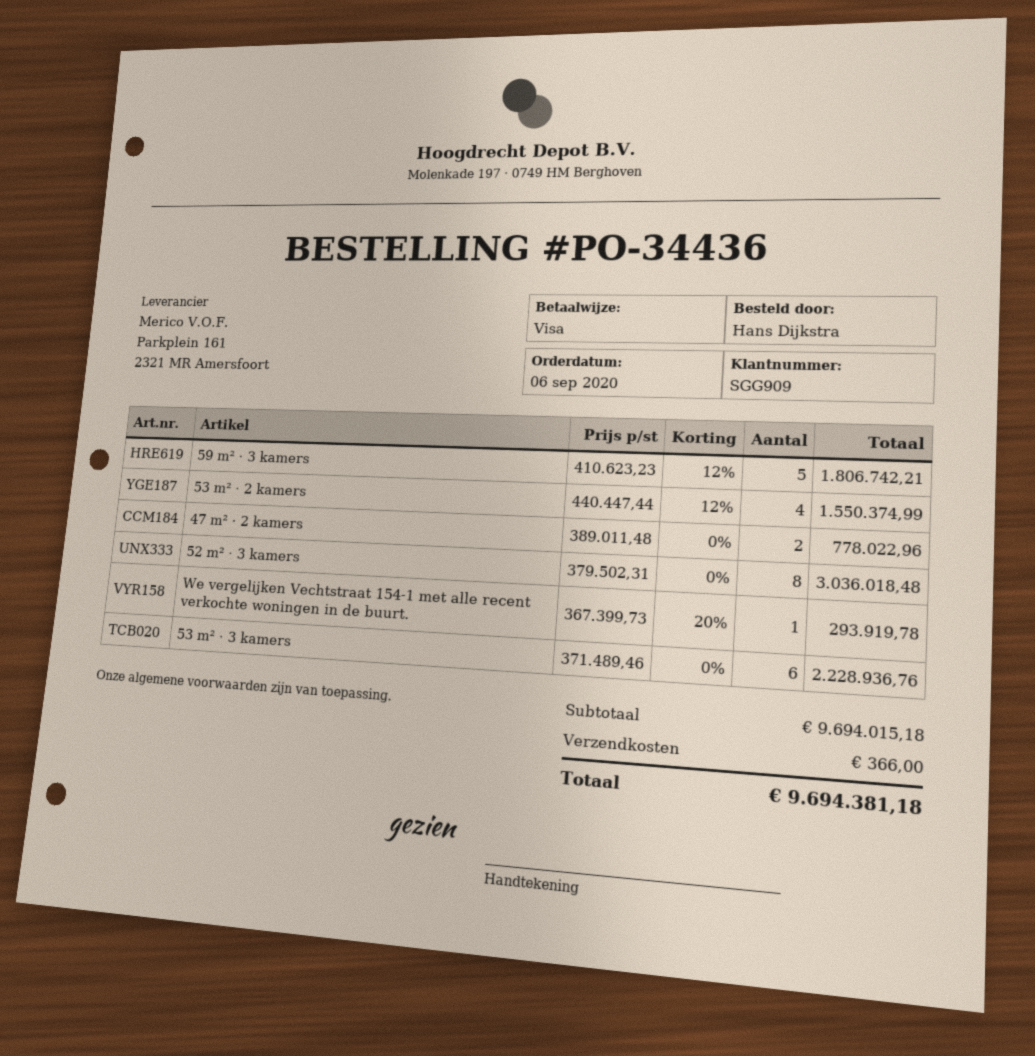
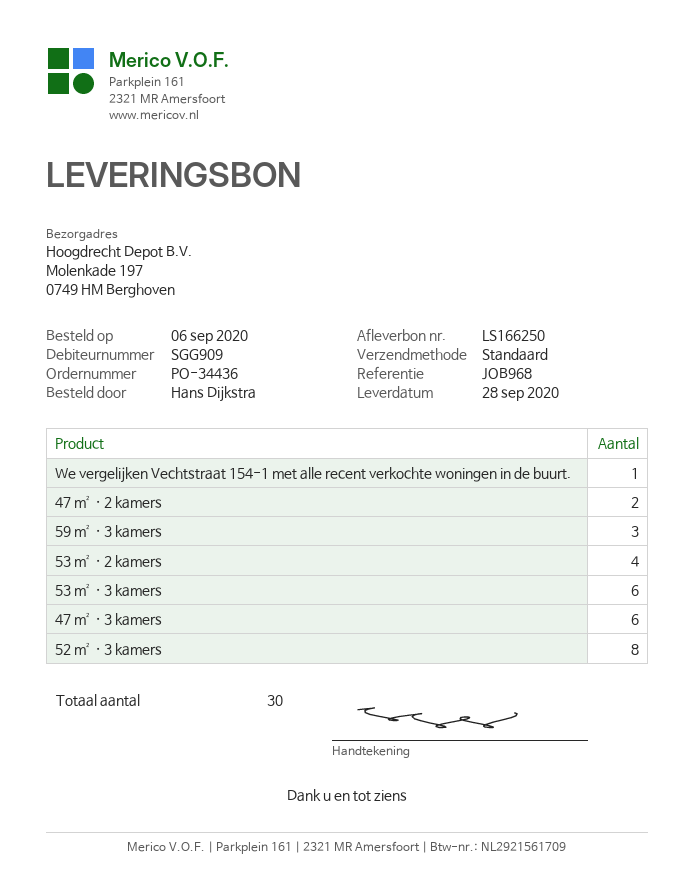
59 m² · 3 kamers: 5 -> 3
47 m² · 3 kamers: none -> 6

